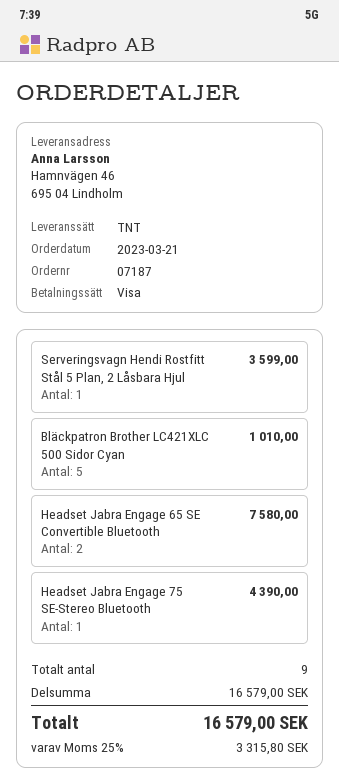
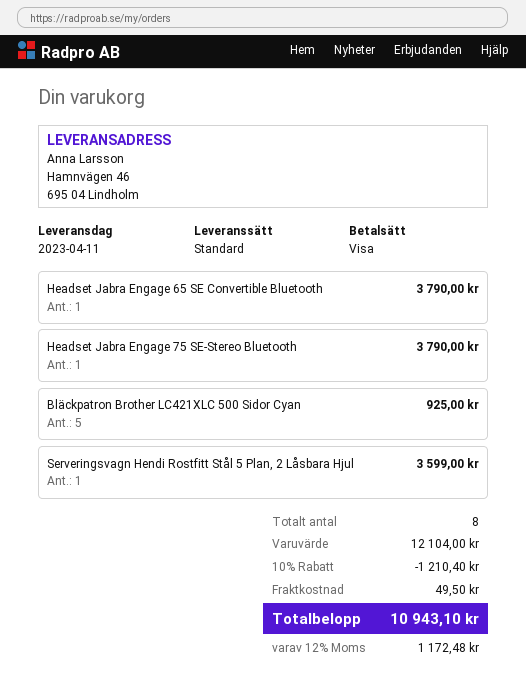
shipping method: TNT -> standard
Bläckpatron Brother LC421XLC 500 Sidor Cyan: 5 for 1010.00 -> 5 for 925.00
Headset Jabra Engage 65 SE Convertible Bluetooth: 2 for 7580.00 -> 1 for 3790.00
Headset Jabra Engage 75 SE-Stereo Bluetooth: 1 for 4390.00 -> 1 for 3790.00
total quantity: 9 -> 8
subtotal: 16579.00 -> 12104.00
discount: none -> 10% = 1210.40
shipping: none -> 49.50
tax: 25% = 3315.80 -> 12% = 1172.48
total: 16579.00 -> 10943.10

